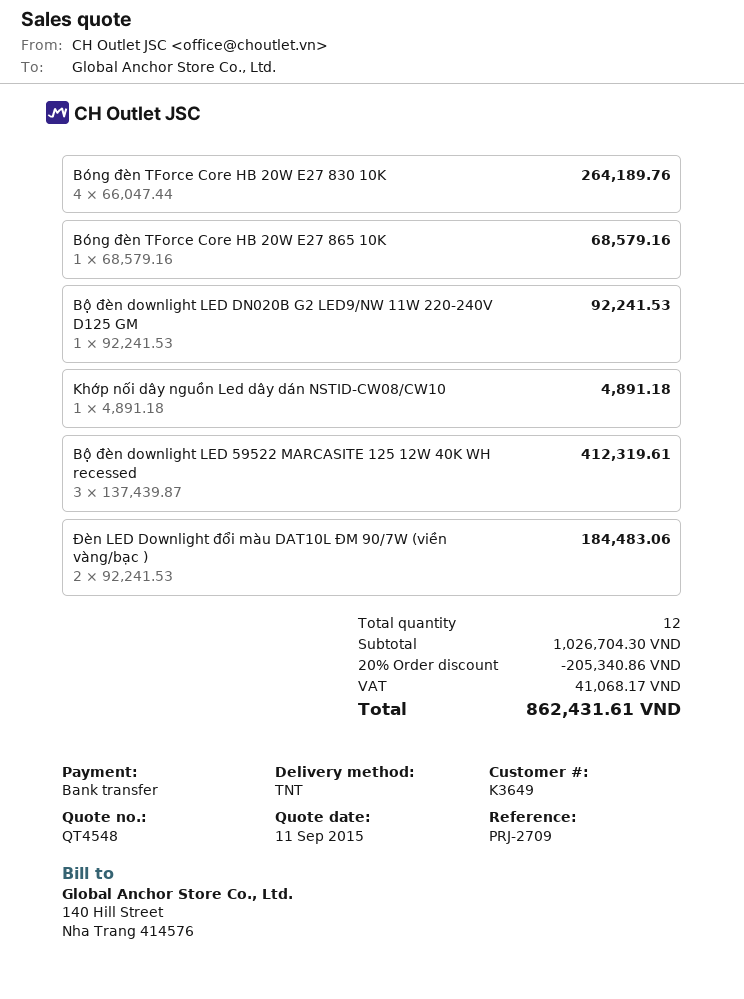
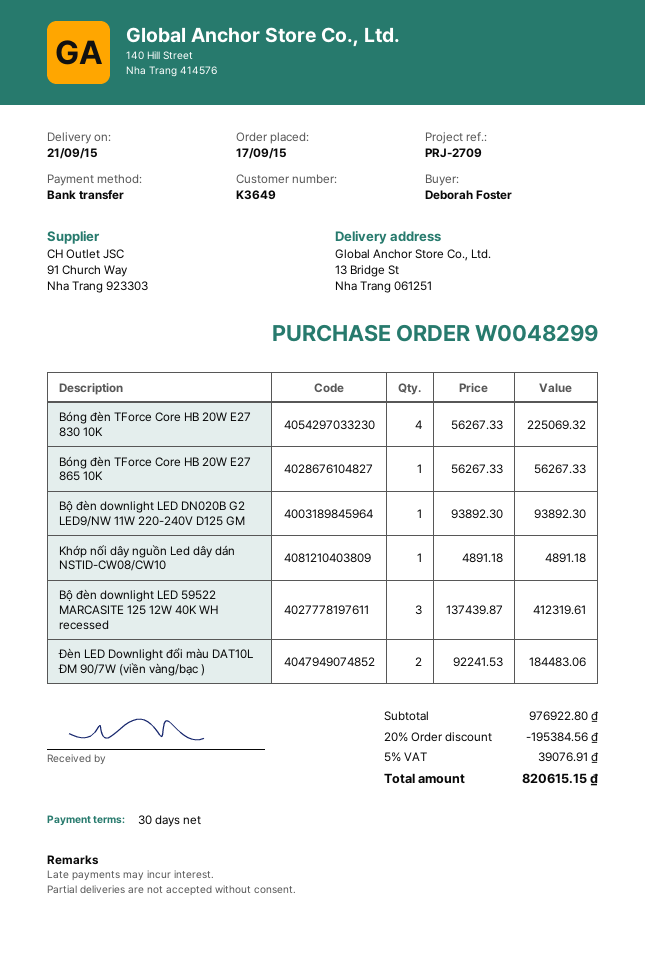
Bóng đèn TForce Core HB 20W E27 830 10K: 4 x 66047.44 = 264189.76 -> 4 x 56267.33 = 225069.32
Bóng đèn TForce Core HB 20W E27 865 10K: 1 x 68579.16 = 68579.16 -> 1 x 56267.33 = 56267.33
Bộ đèn downlight LED DN020B G2 LED9/NW 11W 220-240V D125 GM: 1 x 92241.53 = 92241.53 -> 1 x 93892.30 = 93892.30
subtotal: 1026704.30 -> 976922.80
discount: 20% = 205340.86 -> 20% = 195384.56
tax: 41068.17 -> 39076.91
total: 862431.61 -> 820615.15

